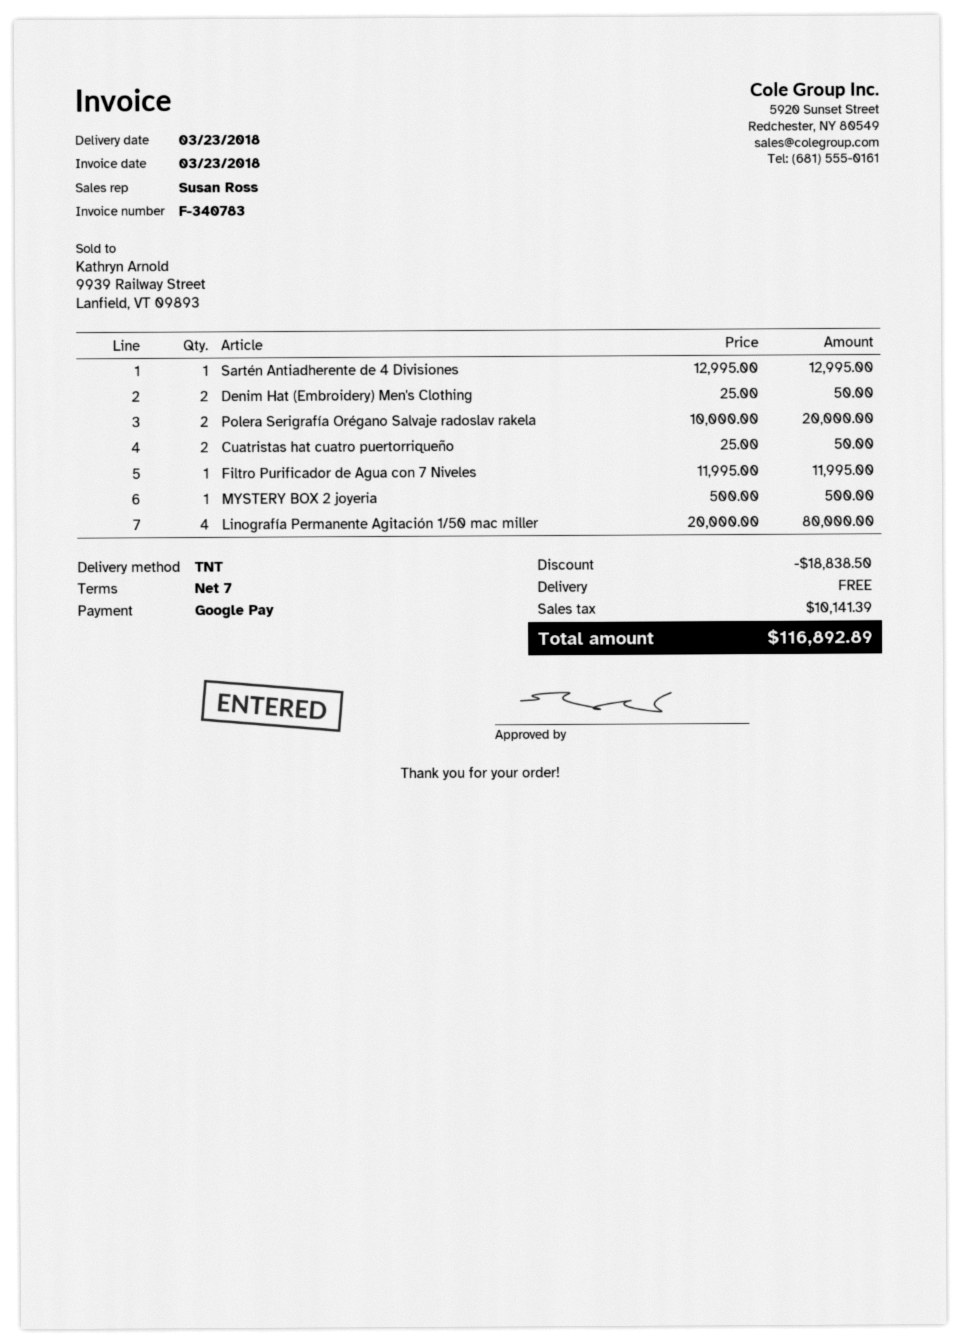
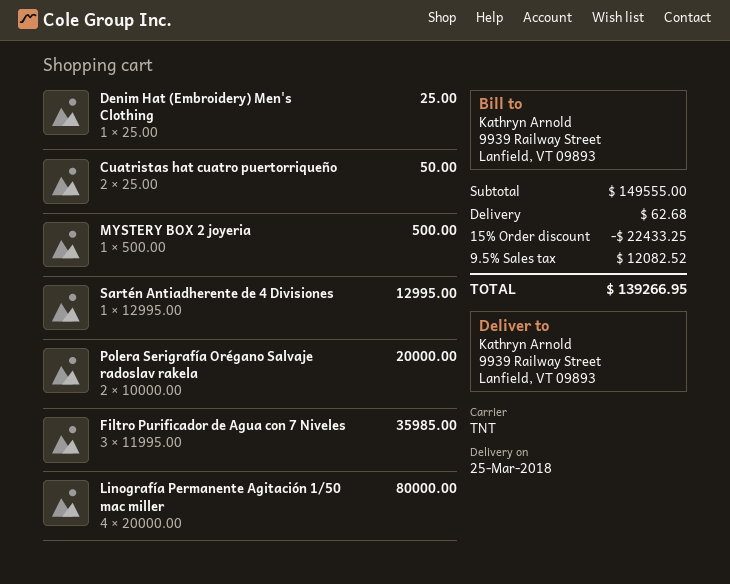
delivery date: 2018-03-23 -> 2018-03-25
Denim Hat (Embroidery) Men's Clothing: 2 x 25.00 = 50.00 -> 1 x 25.00 = 25.00
Filtro Purificador de Agua con 7 Niveles: 1 x 11995.00 = 11995.00 -> 3 x 11995.00 = 35985.00
discount: 18838.50 -> 22433.25
shipping: 0.00 -> 62.68
tax: 10141.39 -> 12082.52
total: 116892.89 -> 139266.95

